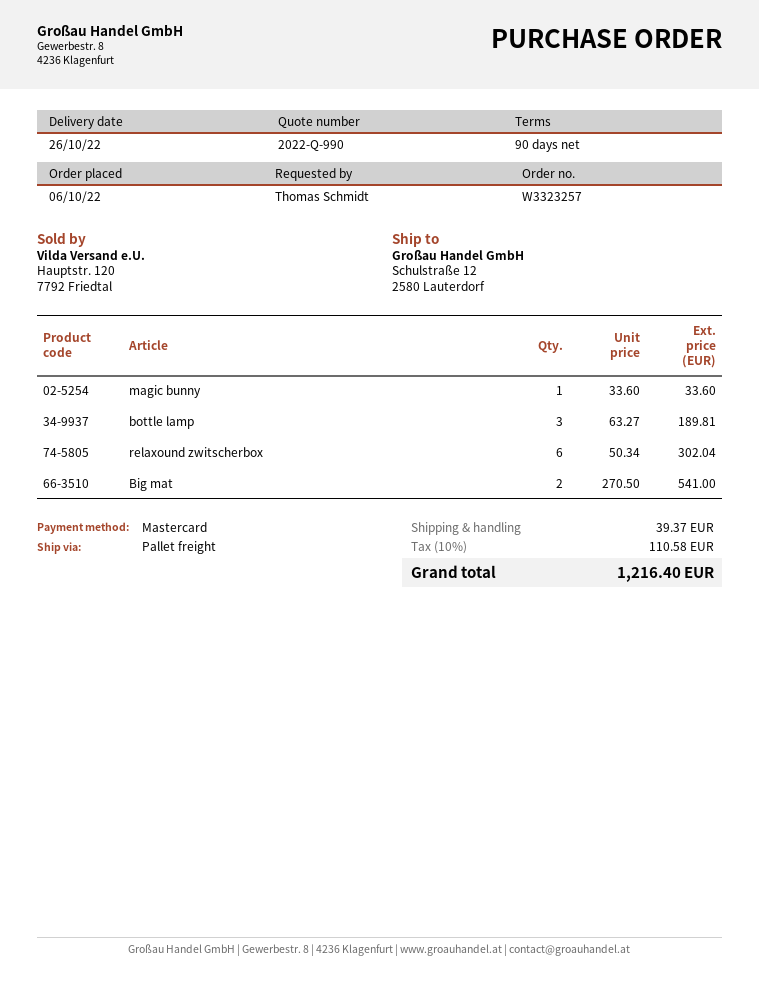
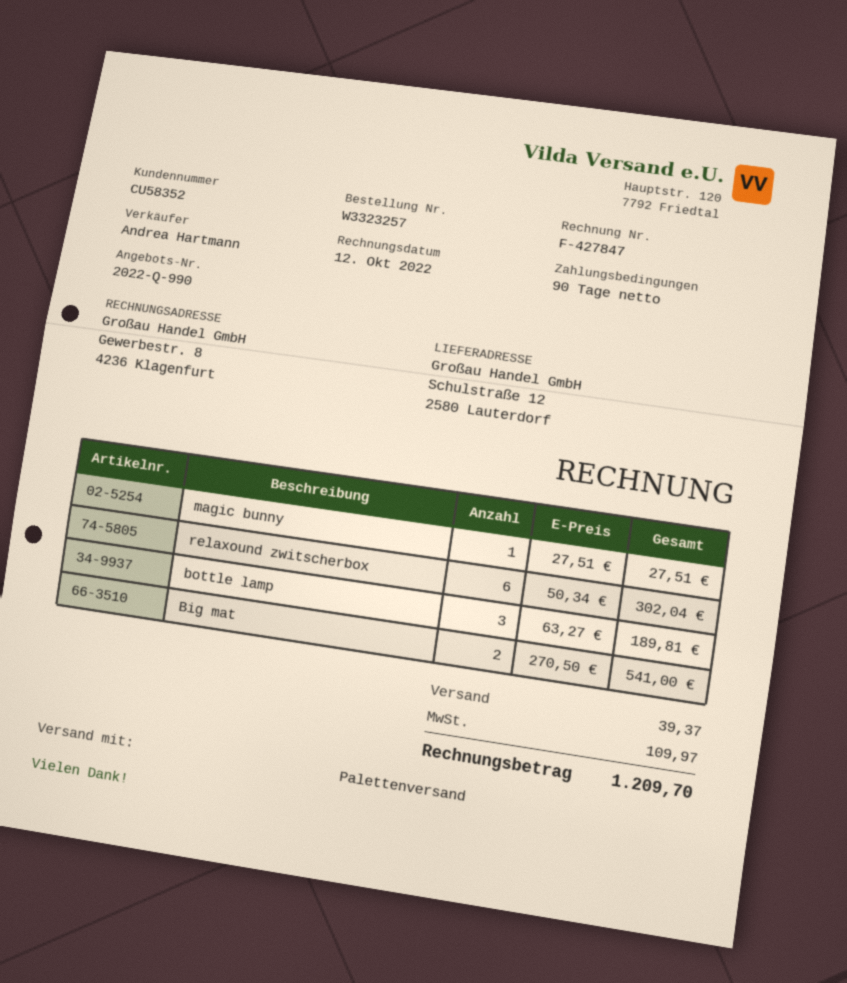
magic bunny: 1 x 33.60 = 33.60 -> 1 x 27.51 = 27.51
tax: 110.58 -> 109.97
total: 1216.40 -> 1209.70

